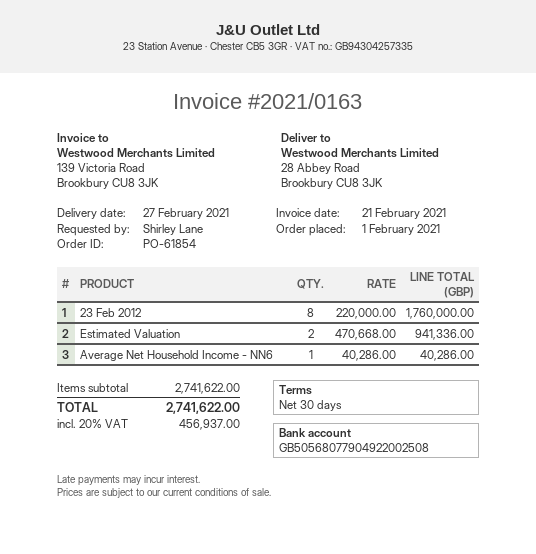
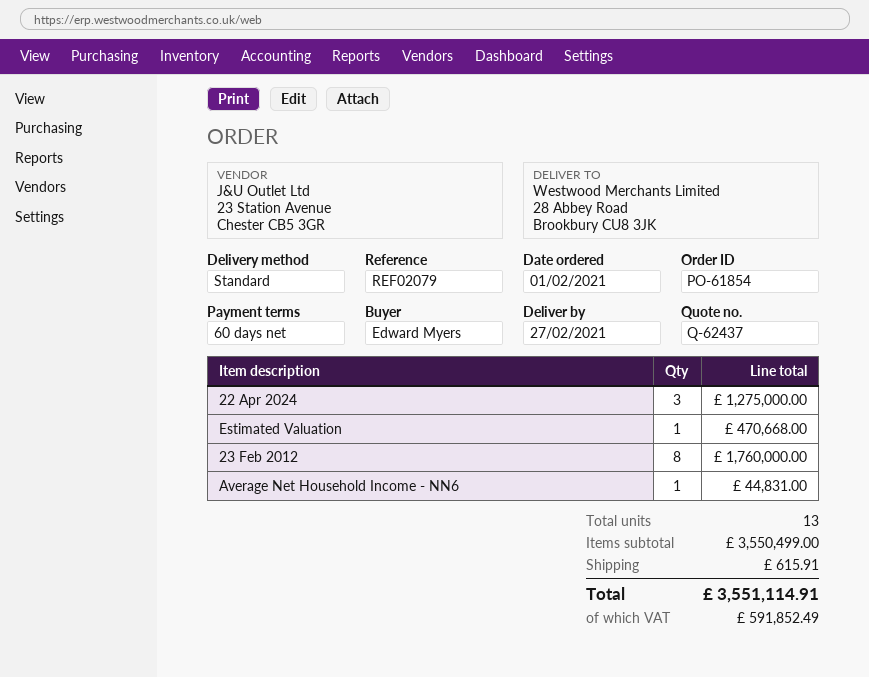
payment terms: 30 days -> 60 days
ordered by: Shirley Lane -> Edward Myers
Estimated Valuation: 2 for 941336.00 -> 1 for 470668.00
Average Net Household Income - NN6: 1 for 40286.00 -> 1 for 44831.00
22 Apr 2024: none -> 3 for 1275000.00
subtotal: 2741622.00 -> 3550499.00
shipping: none -> 615.91
tax: 456937.00 -> 591852.49
total: 2741622.00 -> 3551114.91

